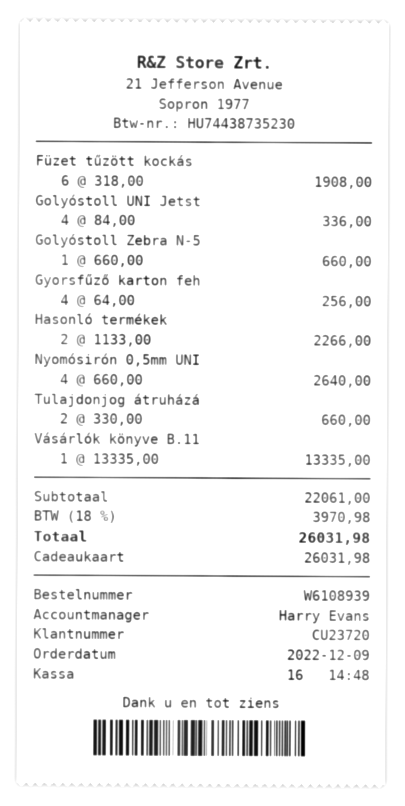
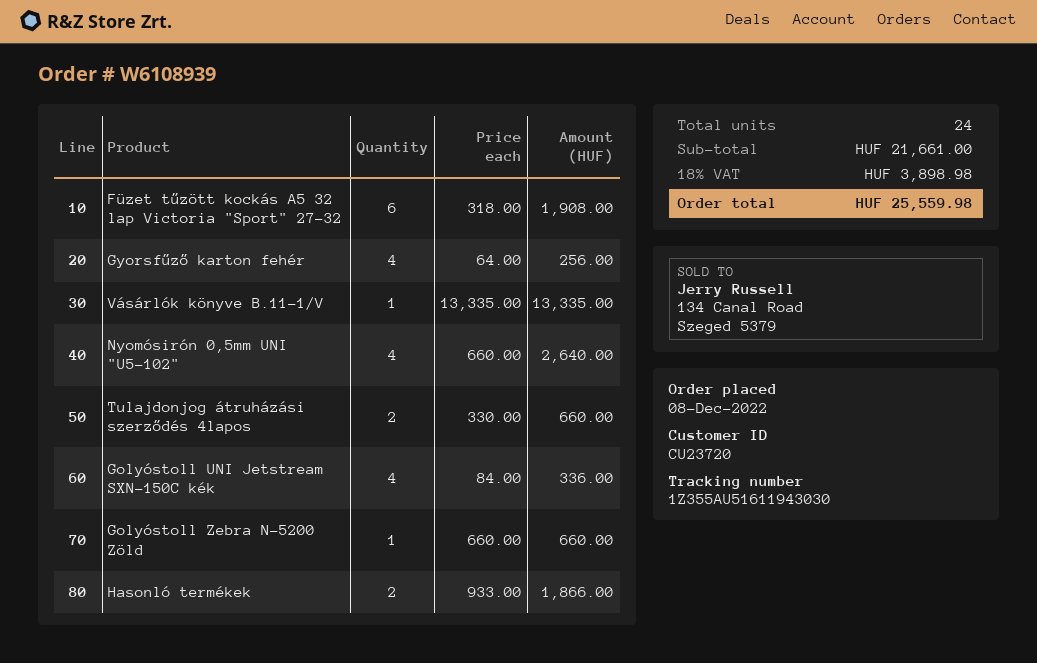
order date: 2022-12-09 -> 2022-12-08
Hasonló termékek: 2 x 1133.00 = 2266.00 -> 2 x 933.00 = 1866.00
subtotal: 22061.00 -> 21661.00
tax: 18% = 3970.98 -> 18% = 3898.98
total: 26031.98 -> 25559.98

